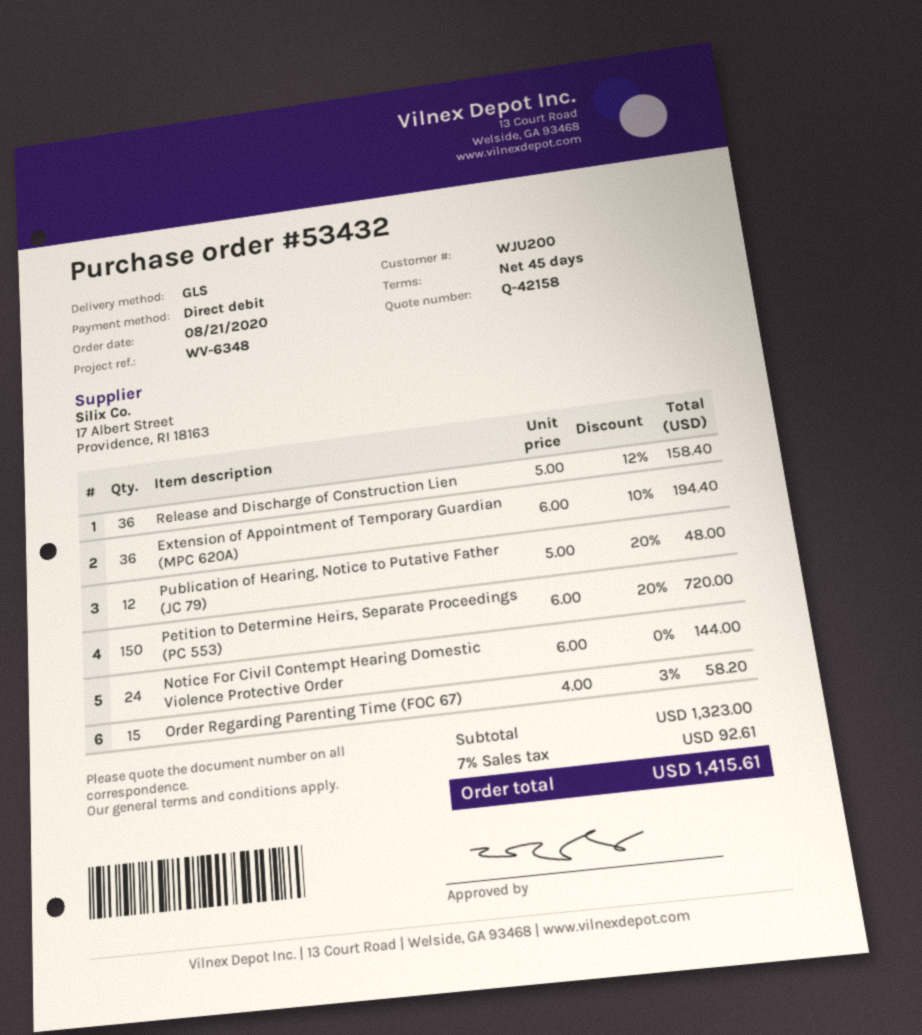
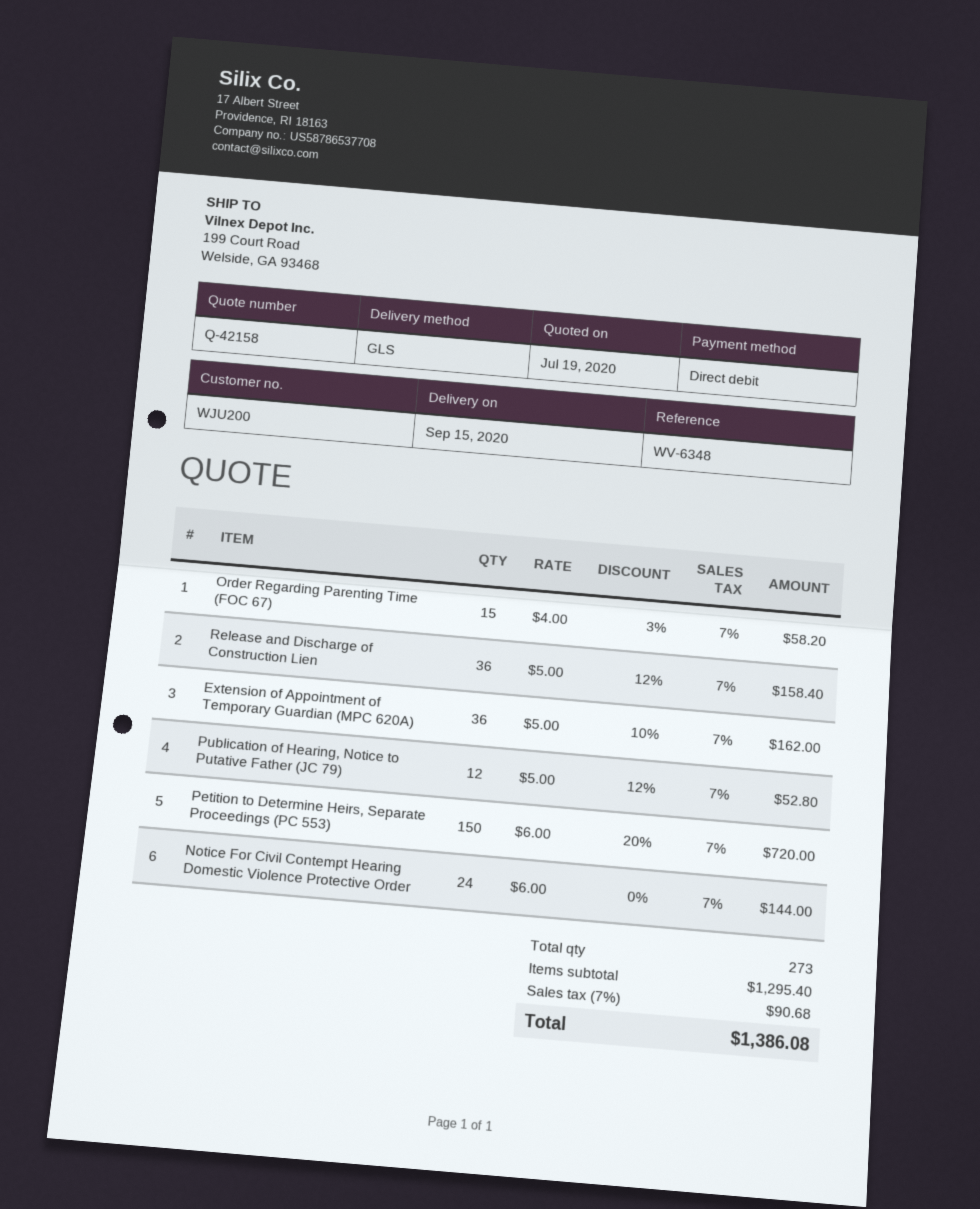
Extension of Appointment of Temporary Guardian (MPC 620A): 36 x 6.00 - 10% = 194.40 -> 36 x 5.00 - 10% = 162.00
Publication of Hearing, Notice to Putative Father (JC 79): 12 x 5.00 - 20% = 48.00 -> 12 x 5.00 - 12% = 52.80
subtotal: 1323.00 -> 1295.40
tax: 7% = 92.61 -> 7% = 90.68
total: 1415.61 -> 1386.08

